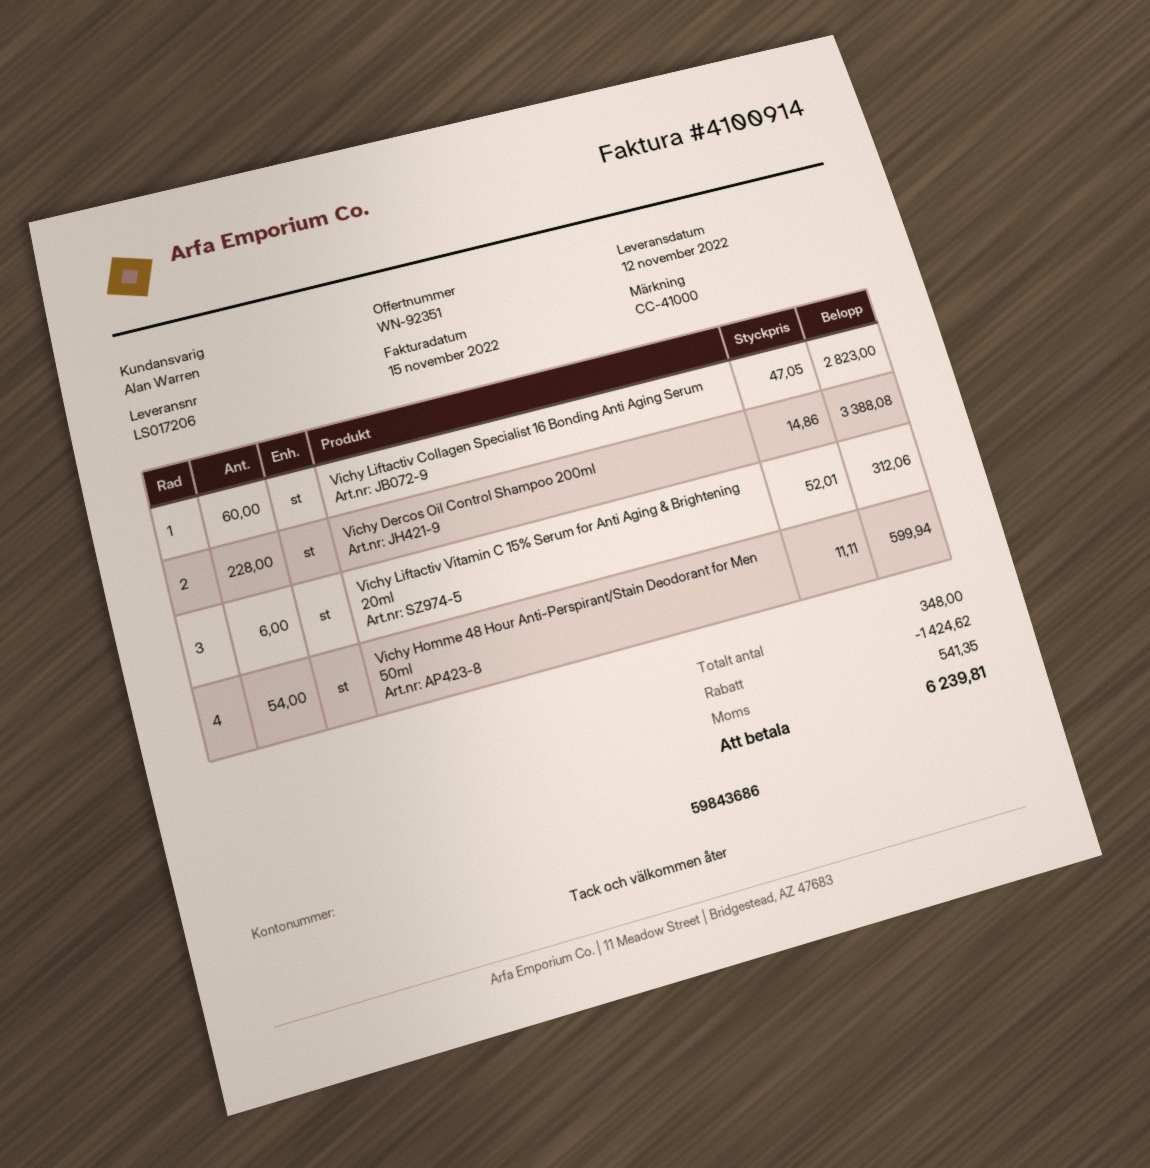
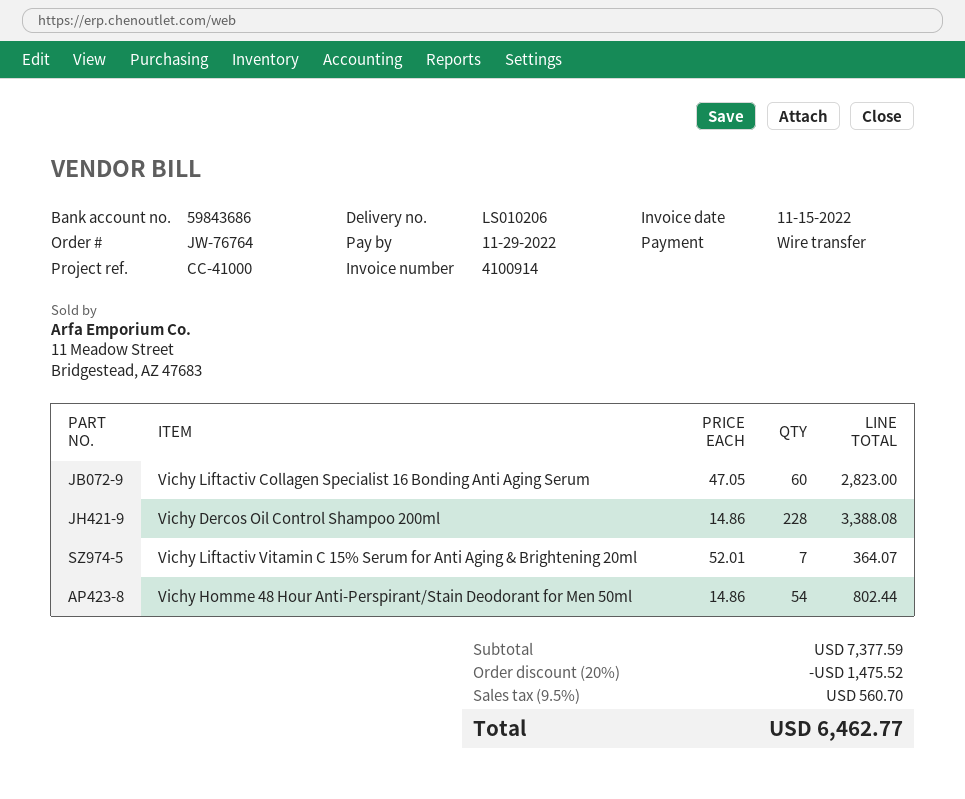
delivery note number: LS017206 -> LS010206
Vichy Liftactiv Vitamin C 15% Serum for Anti Aging & Brightening 20ml: 6 x 52.01 = 312.06 -> 7 x 52.01 = 364.07
Vichy Homme 48 Hour Anti-Perspirant/Stain Deodorant for Men 50ml: 54 x 11.11 = 599.94 -> 54 x 14.86 = 802.44
discount: 1424.62 -> 1475.52
tax: 541.35 -> 560.70
total: 6239.81 -> 6462.77

